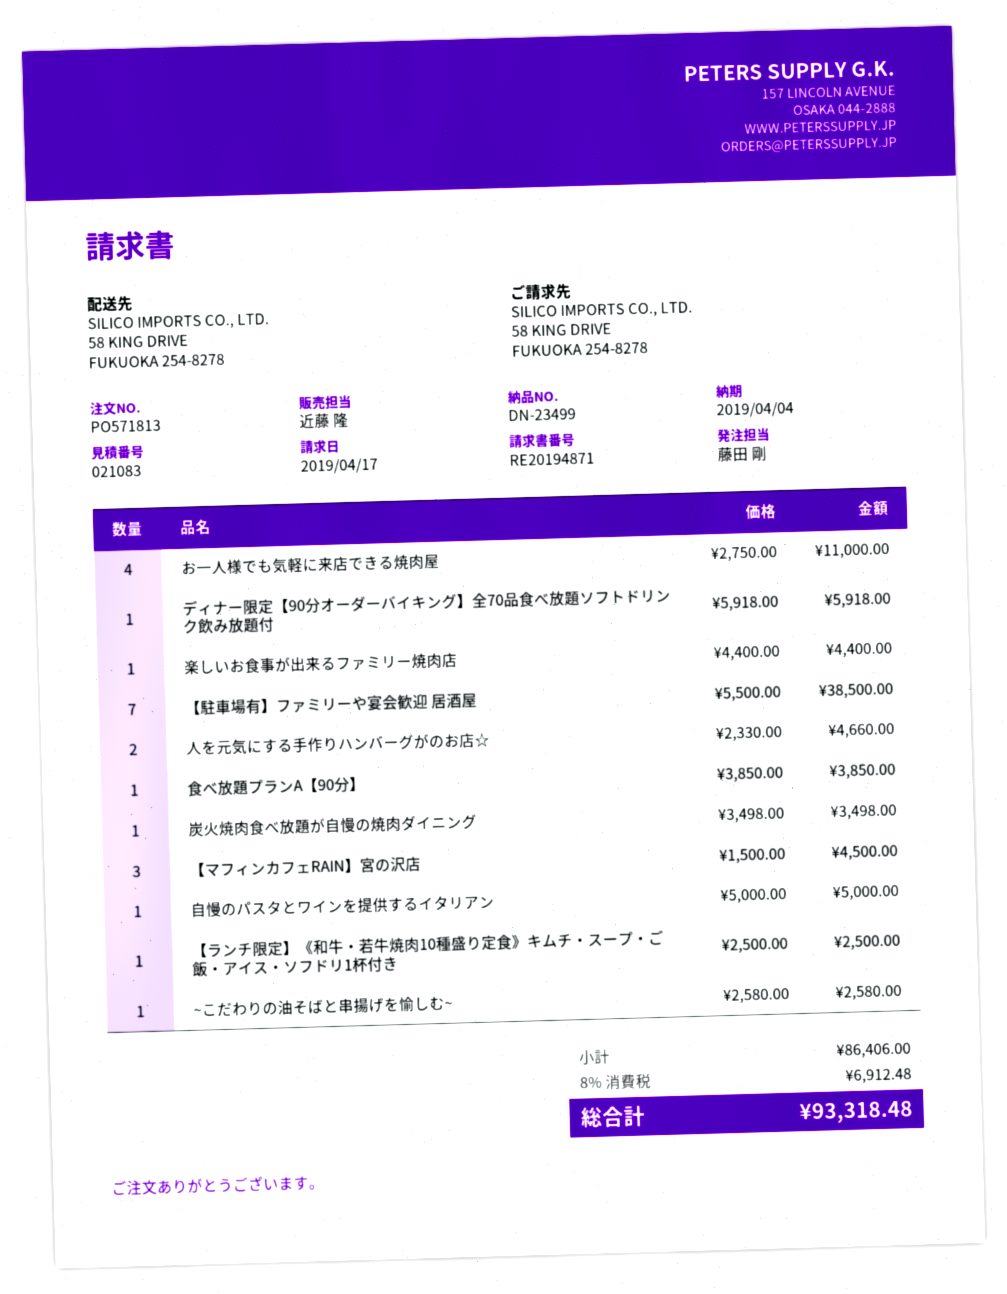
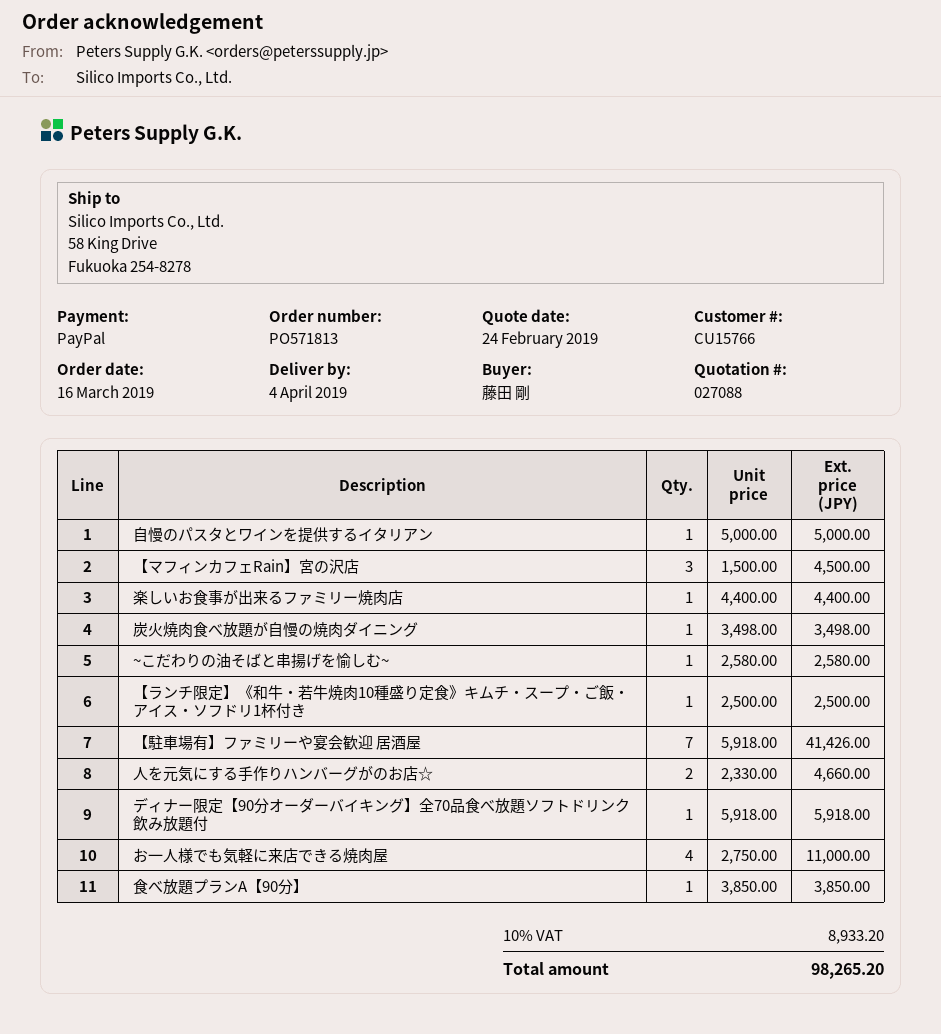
quote number: 021083 -> 027088
【駐車場有】ファミリーや宴会歓迎 居酒屋: 7 x 5500.00 = 38500.00 -> 7 x 5918.00 = 41426.00
tax: 8% = 6912.48 -> 10% = 8933.20
total: 93318.48 -> 98265.20

